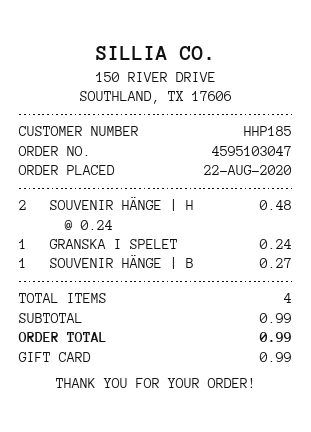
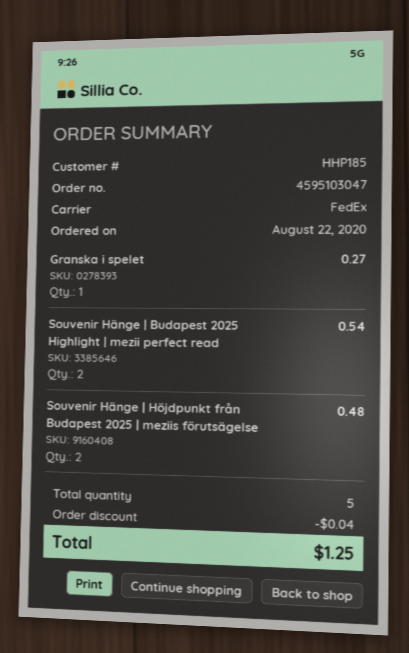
GRANSKA I SPELET: 1 for 0.24 -> 1 for 0.27
SOUVENIR HÄNGE | B: 1 for 0.27 -> 2 for 0.54
total quantity: 4 -> 5
discount: none -> 0.04
total: 0.99 -> 1.25

